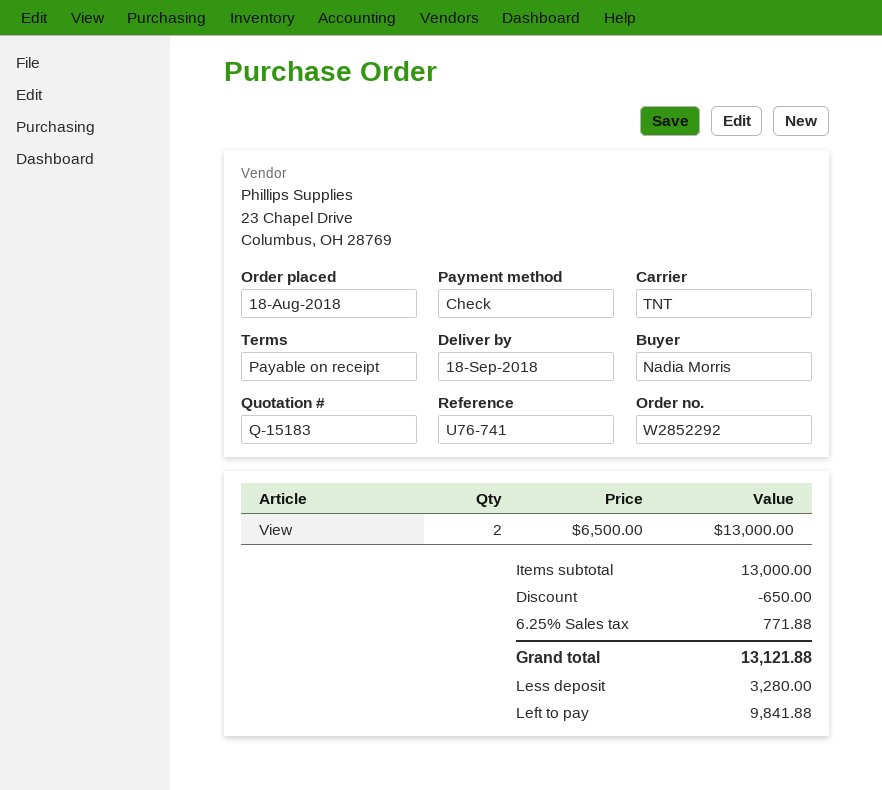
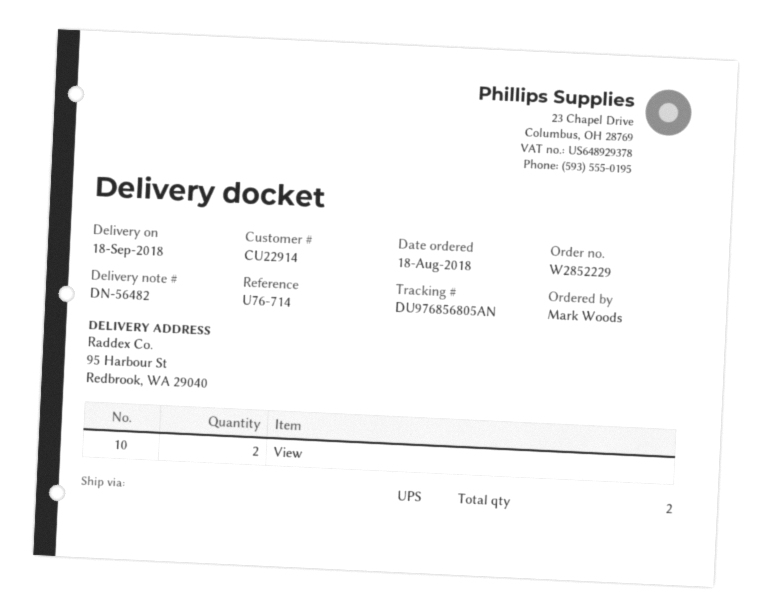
order number: W2852292 -> W2852229
reference: U76-741 -> U76-714
ordered by: Nadia Morris -> Mark Woods
shipping method: TNT -> UPS

